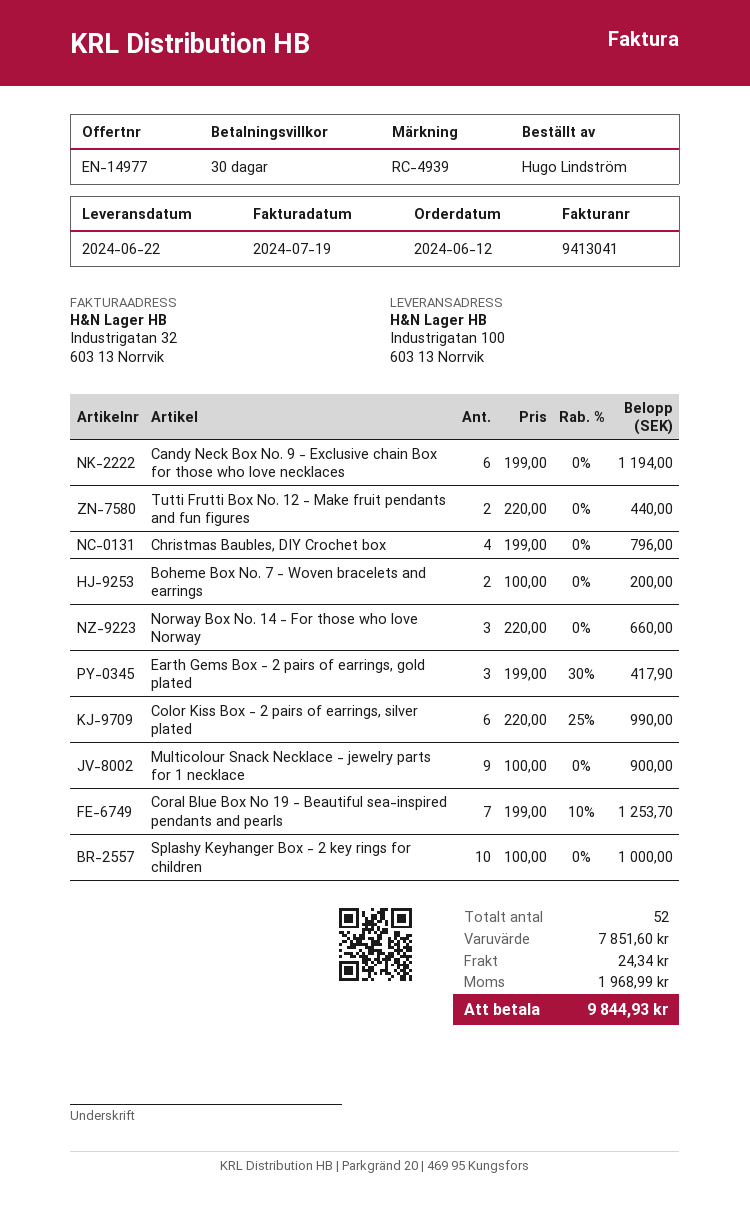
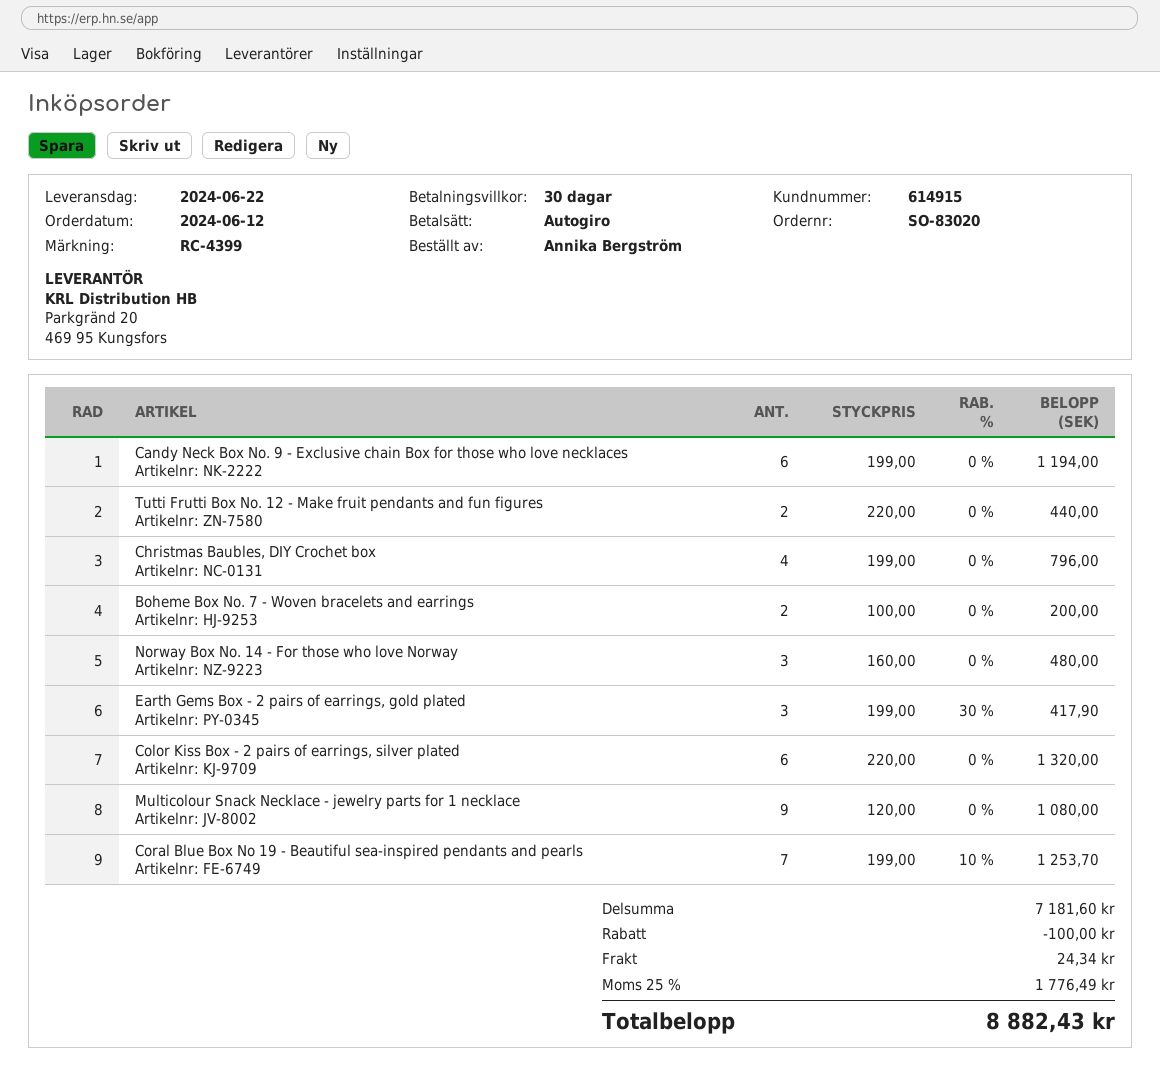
reference: RC-4939 -> RC-4399
ordered by: Hugo Lindström -> Annika Bergström
Norway Box No. 14 - For those who love Norway: 3 x 220.00 = 660.00 -> 3 x 160.00 = 480.00
Color Kiss Box - 2 pairs of earrings, silver plated: 6 x 220.00 - 25% = 990.00 -> 6 x 220.00 = 1320.00
Multicolour Snack Necklace - jewelry parts for 1 necklace: 9 x 100.00 = 900.00 -> 9 x 120.00 = 1080.00
Splashy Keyhanger Box - 2 key rings for children: 10 x 100.00 = 1000.00 -> none
subtotal: 7851.60 -> 7181.60
discount: none -> 100.00
tax: 1968.99 -> 1776.49
total: 9844.93 -> 8882.43

